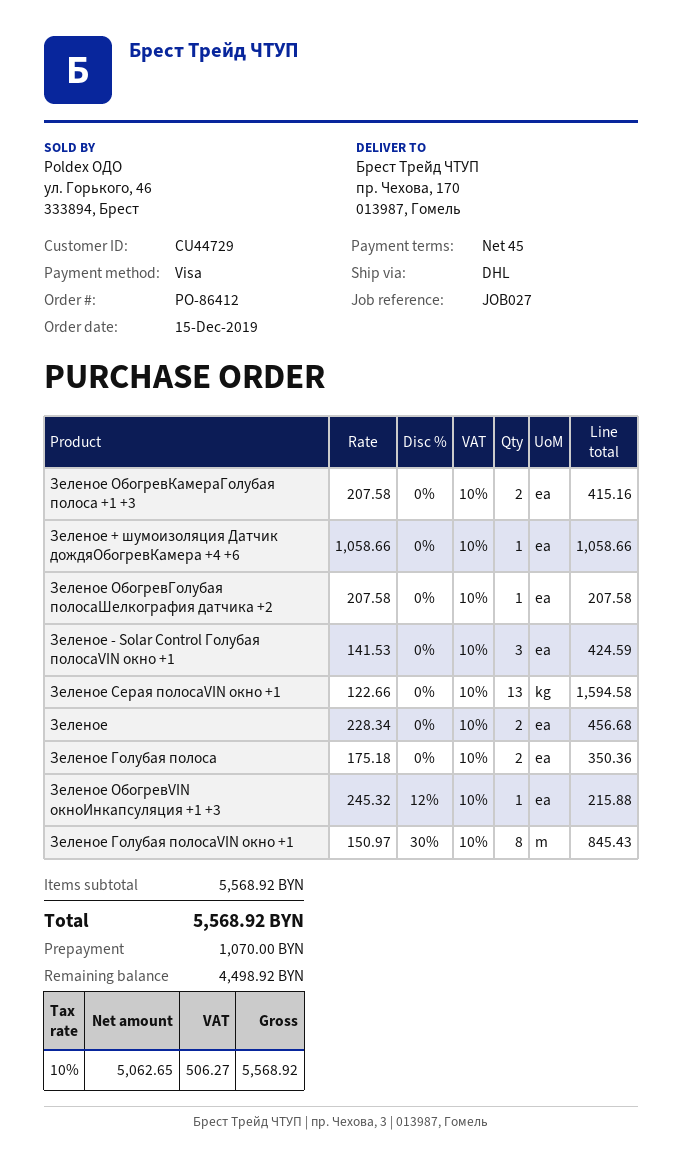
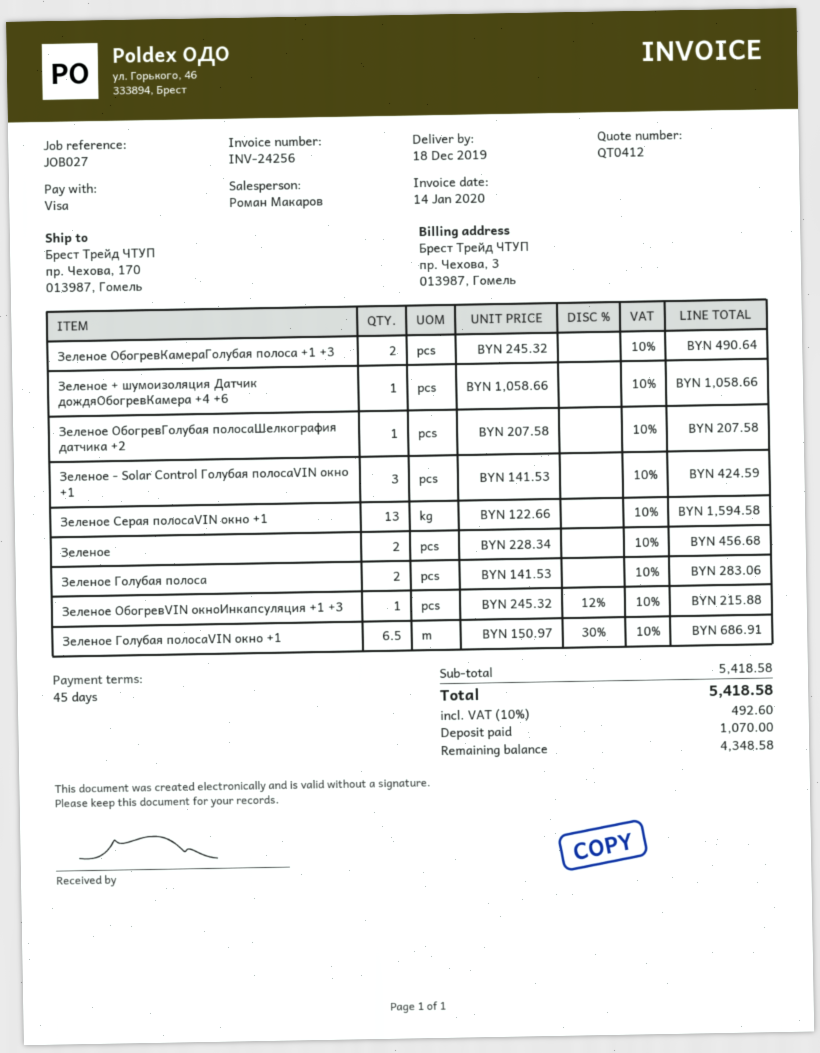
Зеленое ОбогревКамераГолубая полоса +1 +3: 2 x 207.58 = 415.16 -> 2 x 245.32 = 490.64
Зеленое Голубая полоса: 2 x 175.18 = 350.36 -> 2 x 141.53 = 283.06
Зеленое Голубая полосаVIN окно +1: 8 x 150.97 - 30% = 845.43 -> 6.5 x 150.97 - 30% = 686.91
subtotal: 5568.92 -> 5418.58
tax: 10% = 506.27 -> 10% = 492.60
total: 5568.92 -> 5418.58
balance: 4498.92 -> 4348.58

